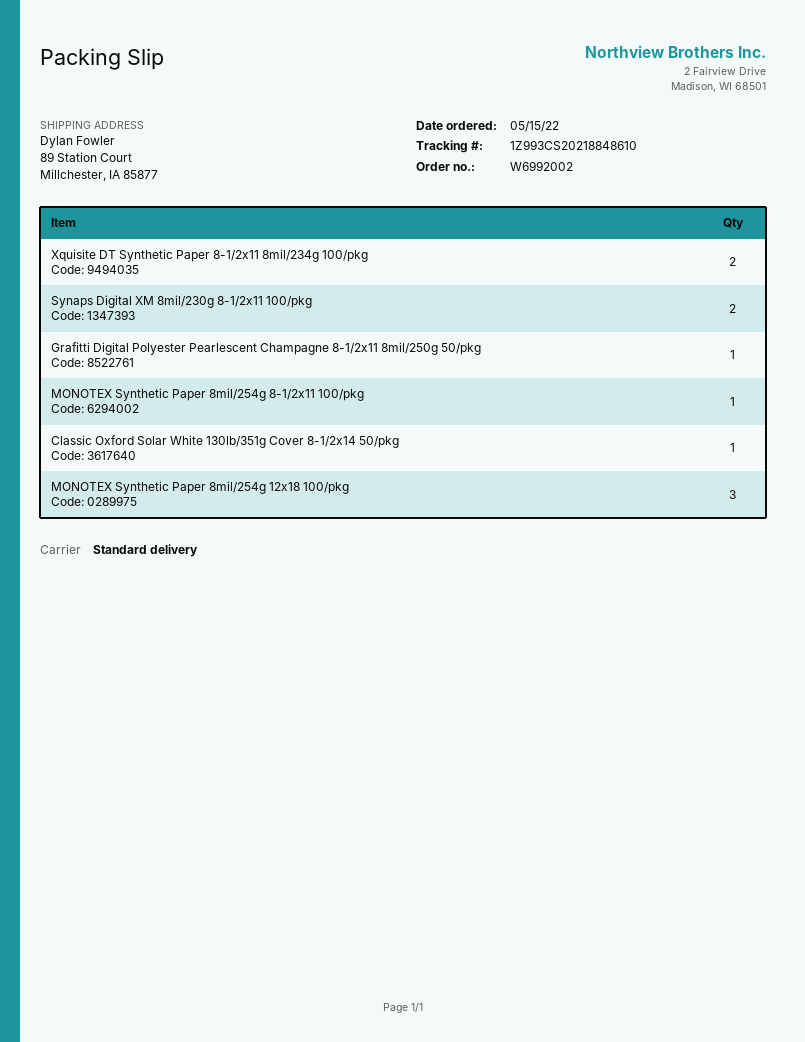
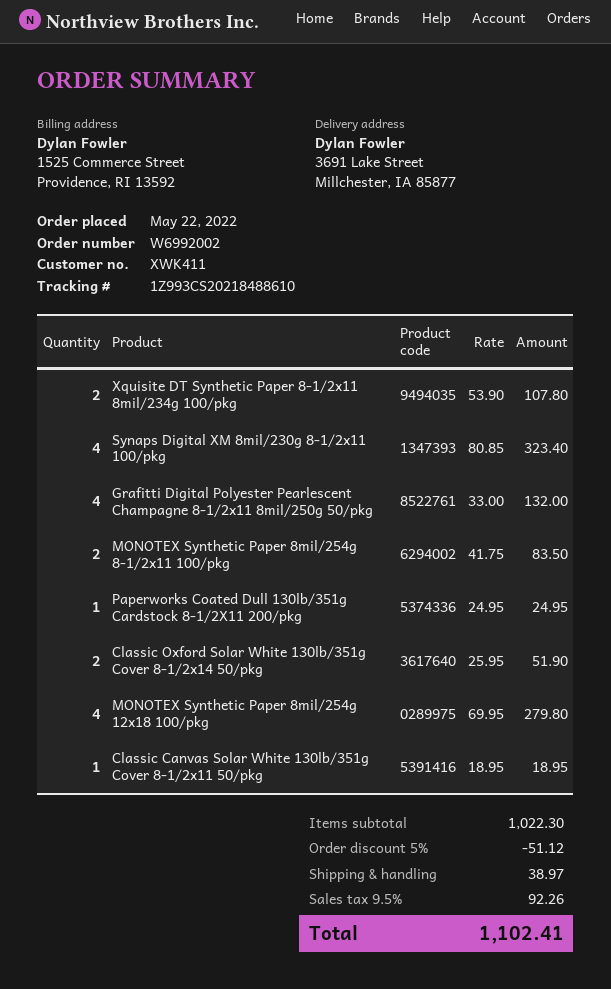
order date: 2022-05-15 -> 2022-05-22
tracking number: 1Z993CS20218848610 -> 1Z993CS20218488610
ship to: 89 Station Court, Millchester, IA 85877 -> 3691 Lake Street, Millchester, IA 85877
Synaps Digital XM 8mil/230g 8-1/2x11 100/pkg: 2 -> 4
Grafitti Digital Polyester Pearlescent Champagne 8-1/2x11 8mil/250g 50/pkg: 1 -> 4
MONOTEX Synthetic Paper 8mil/254g 8-1/2x11 100/pkg: 1 -> 2
Classic Oxford Solar White 130lb/351g Cover 8-1/2x14 50/pkg: 1 -> 2
MONOTEX Synthetic Paper 8mil/254g 12x18 100/pkg: 3 -> 4
Paperworks Coated Dull 130lb/351g Cardstock 8-1/2X11 200/pkg: none -> 1
Classic Canvas Solar White 130lb/351g Cover 8-1/2x11 50/pkg: none -> 1

